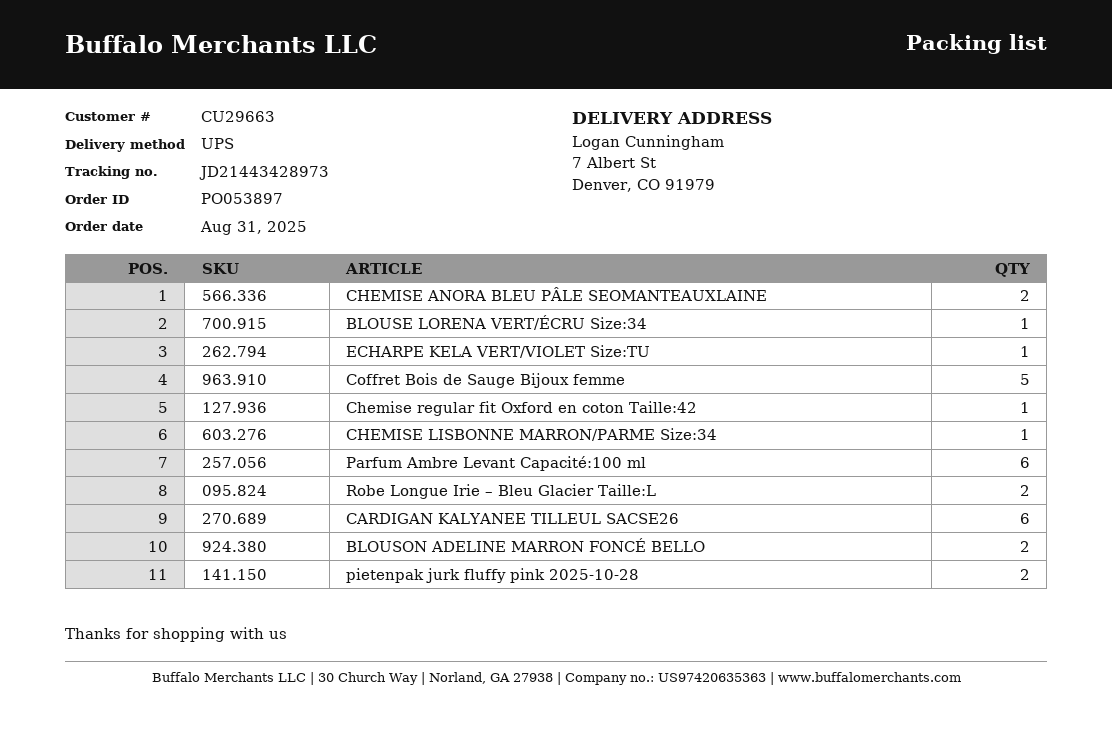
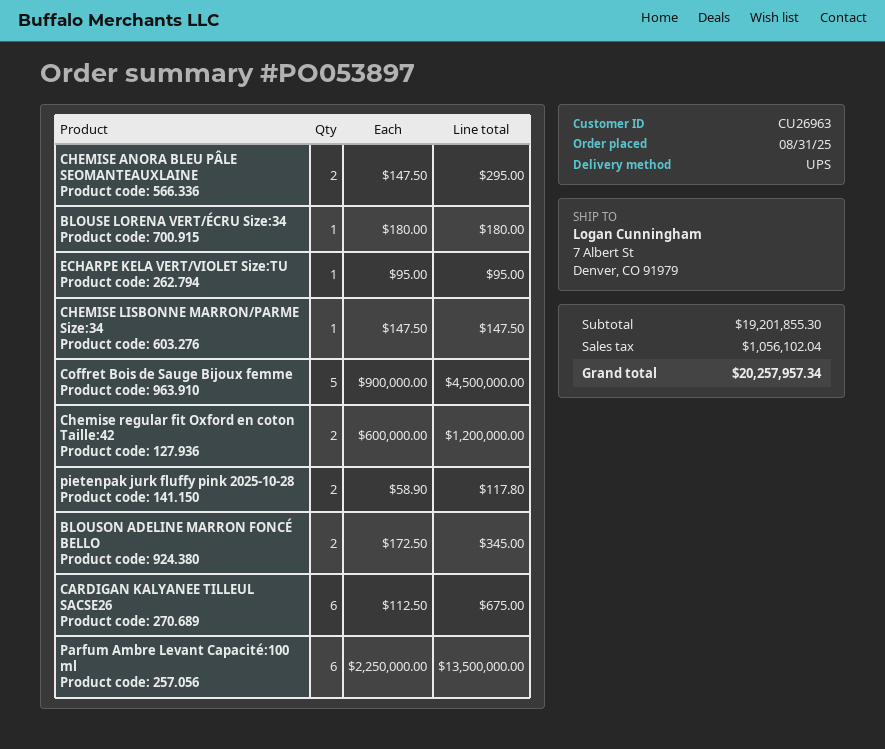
customer number: CU29663 -> CU26963
Chemise regular fit Oxford en coton Taille:42: 1 -> 2
Robe Longue Irie – Bleu Glacier Taille:L: 2 -> none

